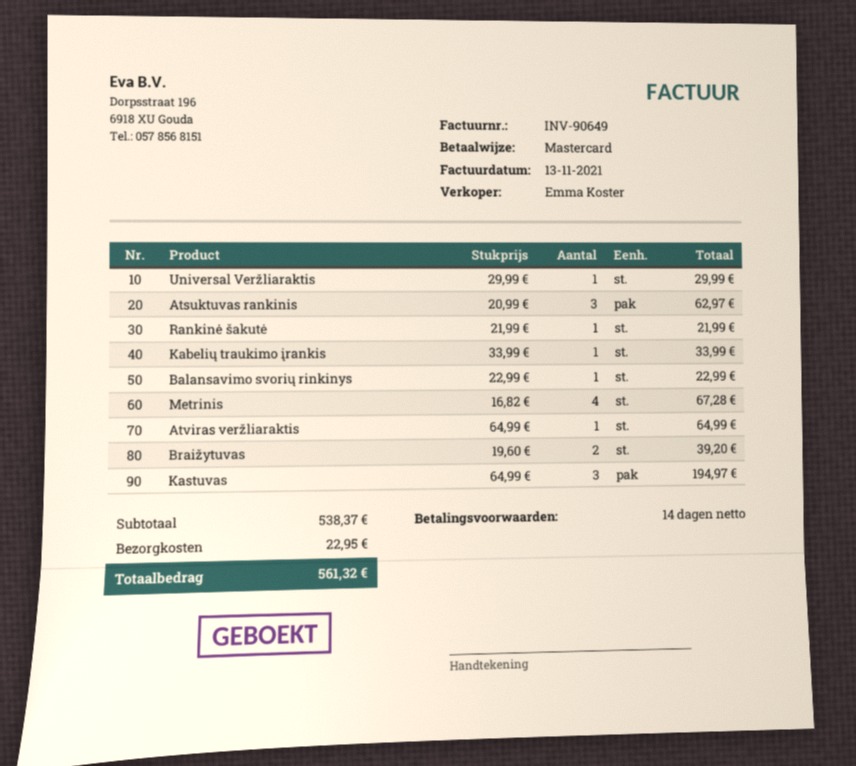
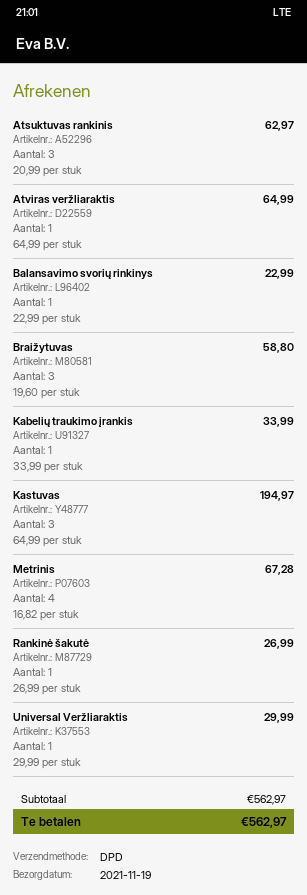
Rankinė šakutė: 1 x 21.99 = 21.99 -> 1 x 26.99 = 26.99
Braižytuvas: 2 x 19.60 = 39.20 -> 3 x 19.60 = 58.80
subtotal: 538.37 -> 562.97
shipping: 22.95 -> none
total: 561.32 -> 562.97

